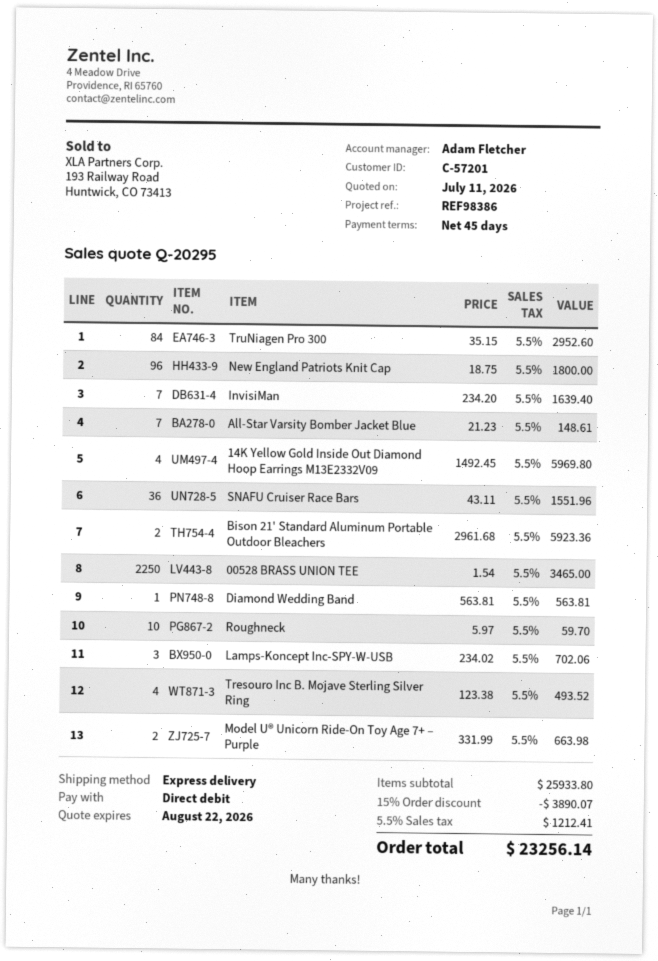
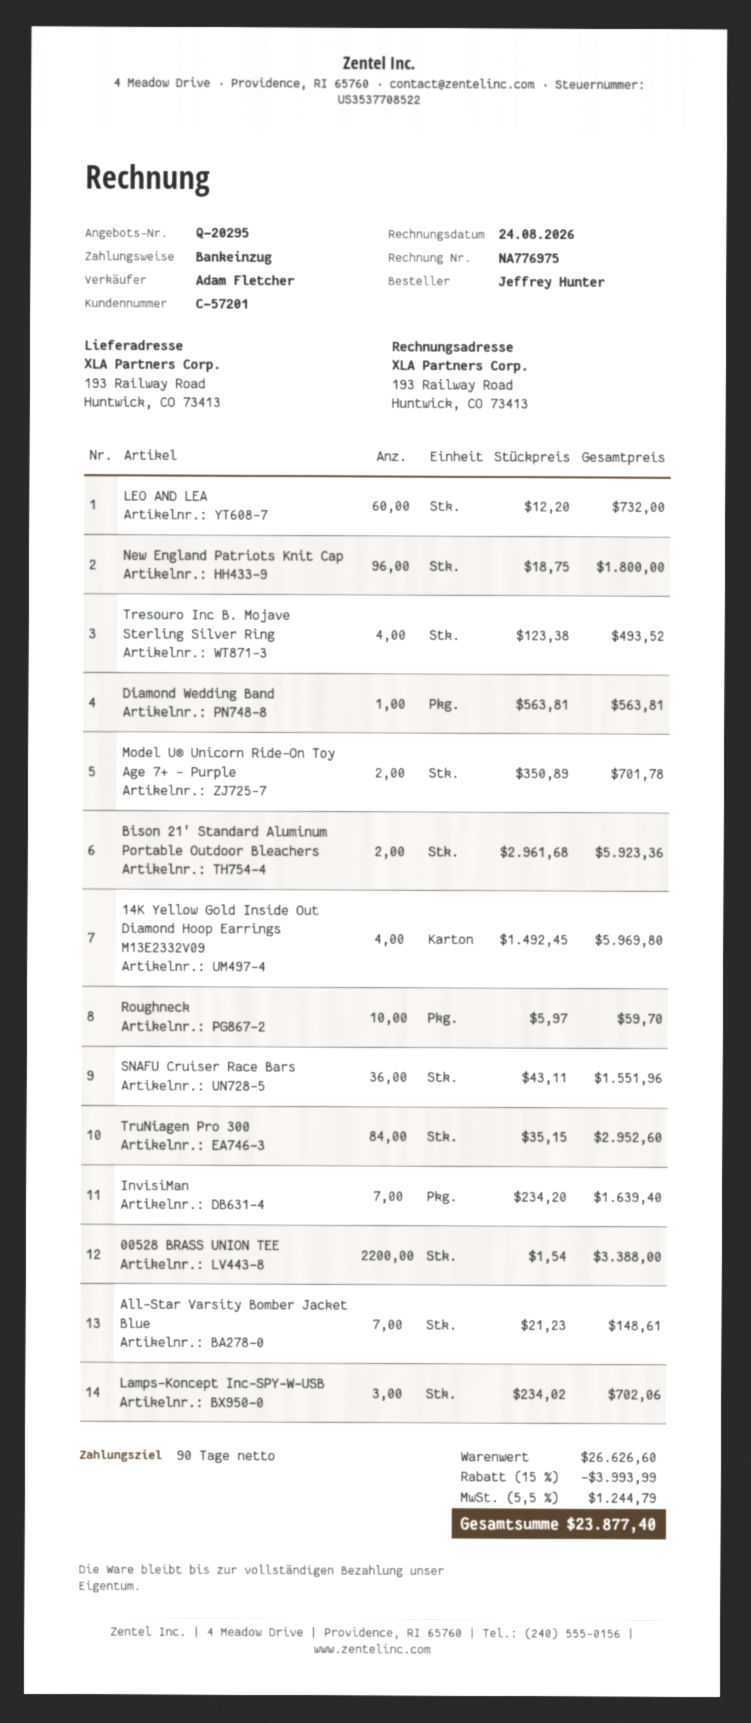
payment terms: 45 days -> 90 days
00528 BRASS UNION TEE: 2250 x 1.54 = 3465.00 -> 2200 x 1.54 = 3388.00
Model U® Unicorn Ride-On Toy Age 7+ – Purple: 2 x 331.99 = 663.98 -> 2 x 350.89 = 701.78
LEO AND LEA: none -> 60 x 12.20 = 732.00
subtotal: 25933.80 -> 26626.60
discount: 15% = 3890.07 -> 15% = 3993.99
tax: 5.5% = 1212.41 -> 5.5% = 1244.79
total: 23256.14 -> 23877.40

